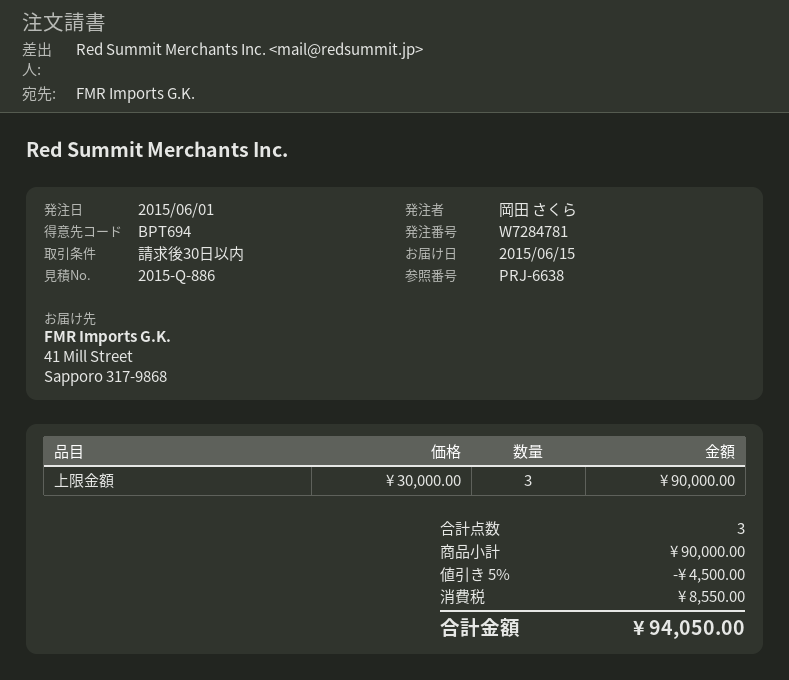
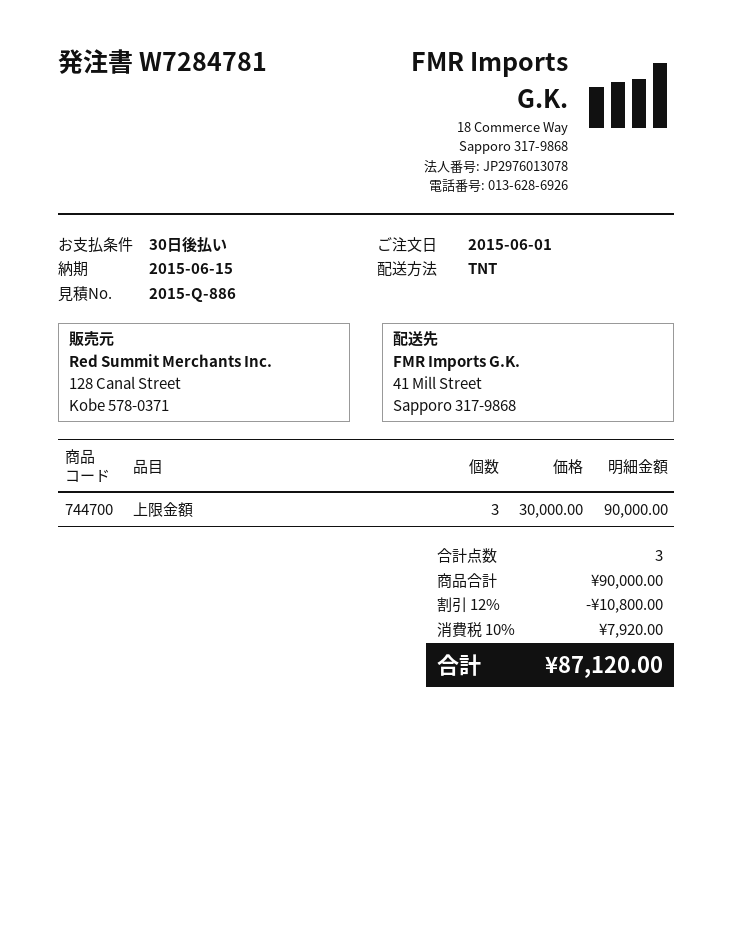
discount: 5% = 4500.00 -> 12% = 10800.00
tax: 8550.00 -> 7920.00
total: 94050.00 -> 87120.00

